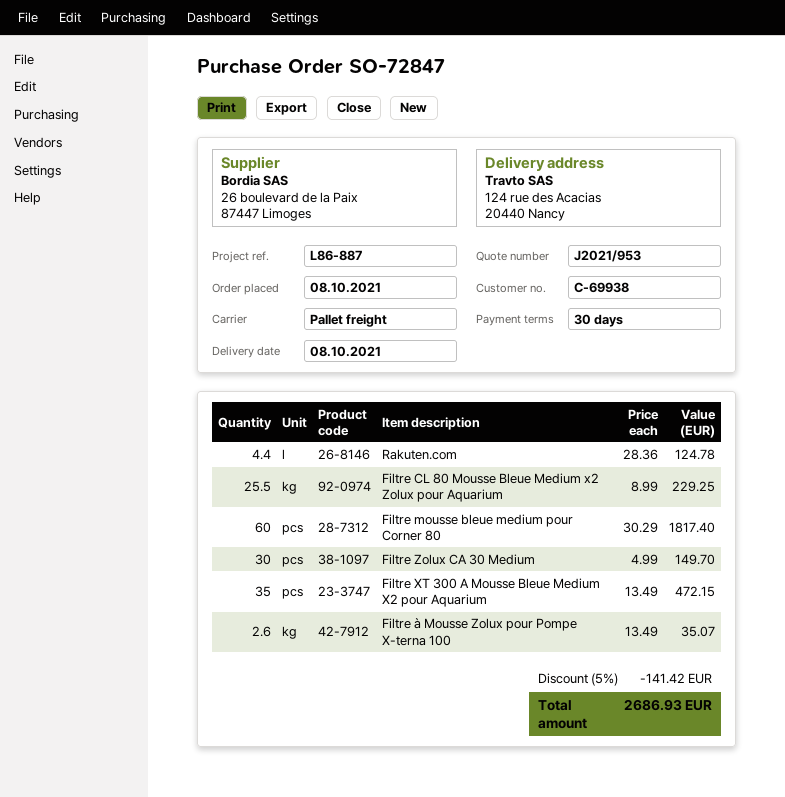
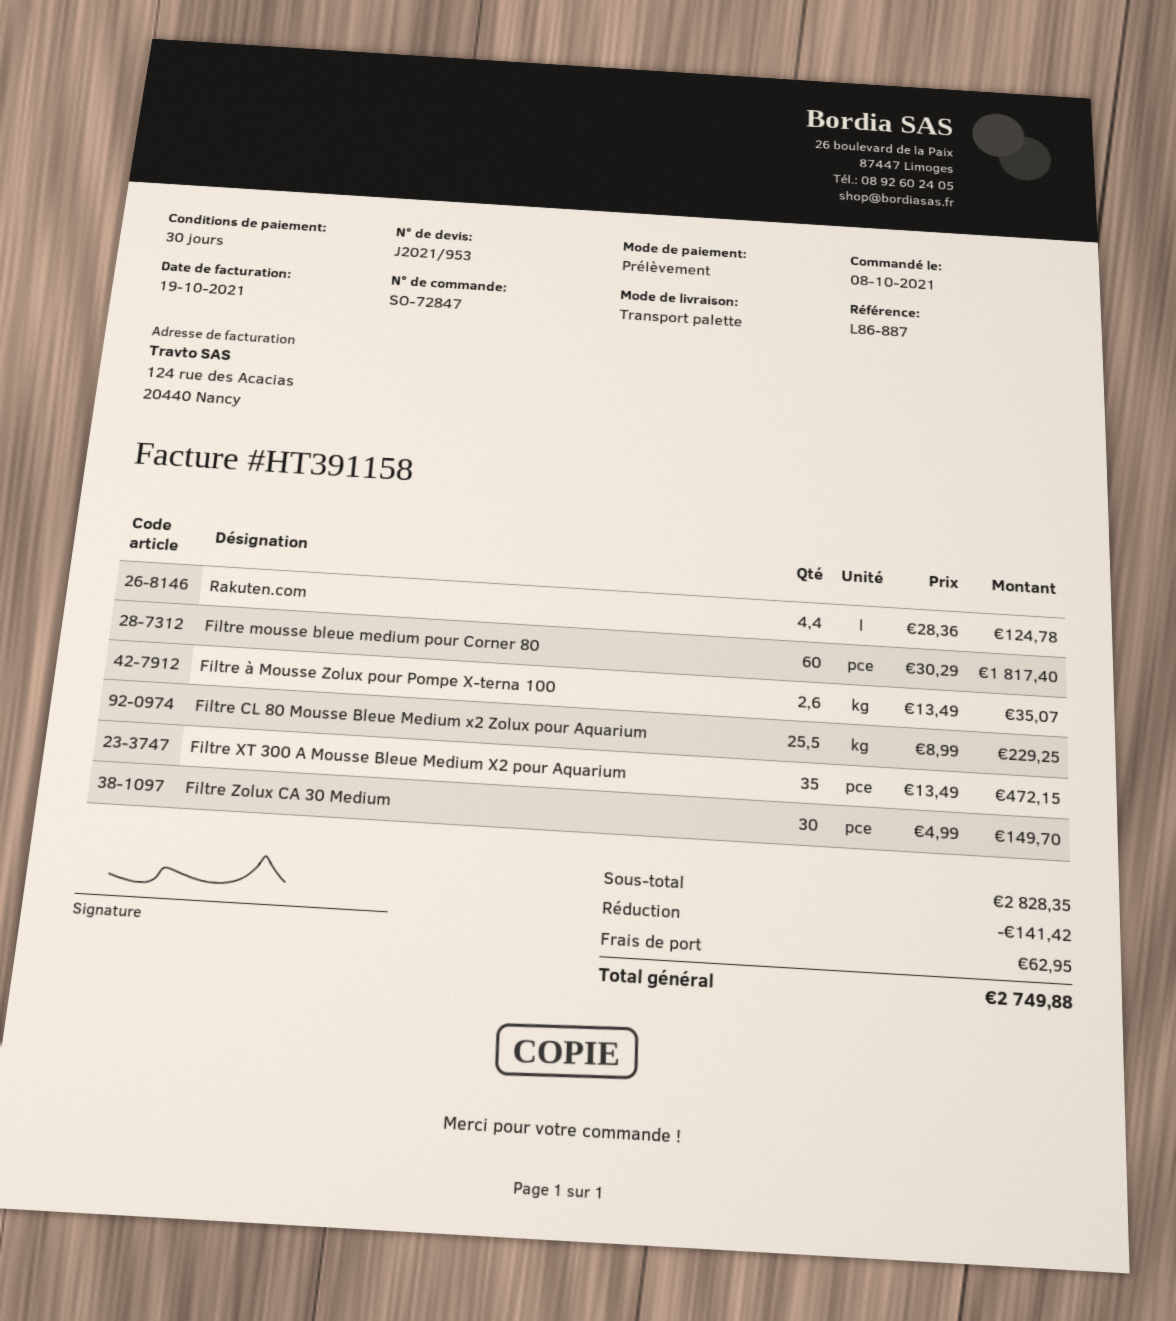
shipping: none -> 62.95
total: 2686.93 -> 2749.88

